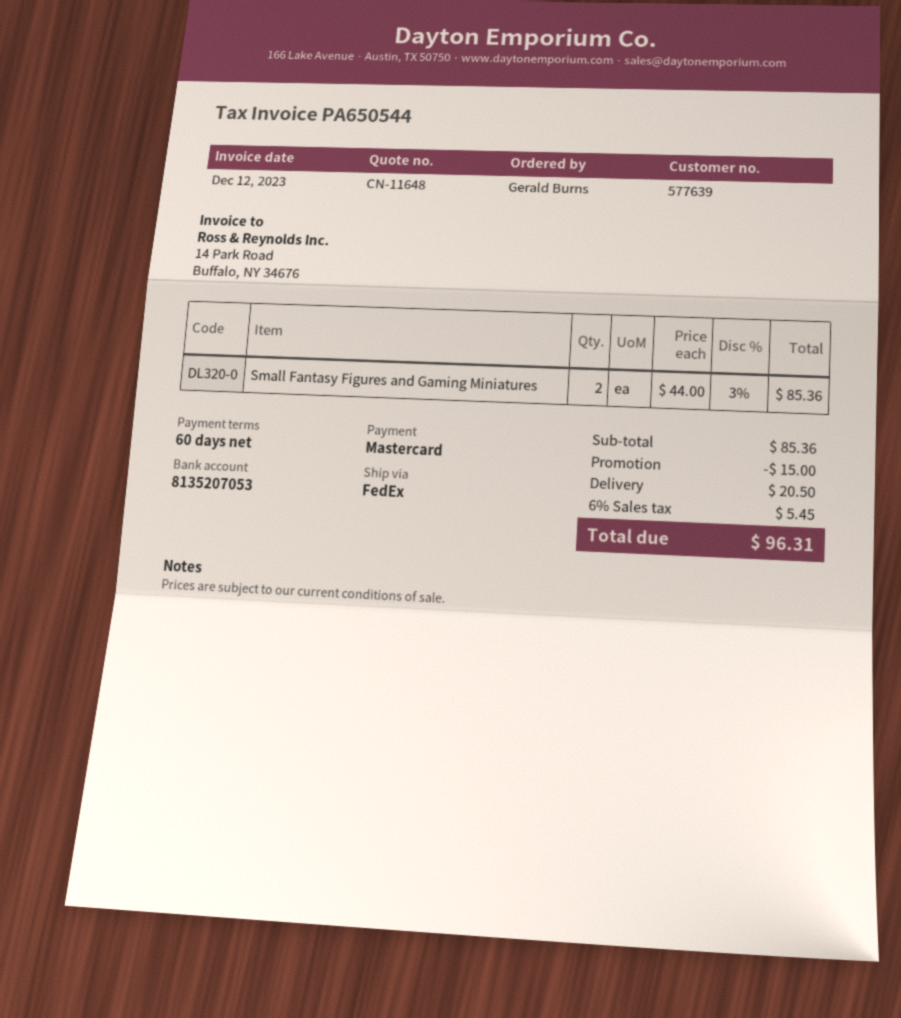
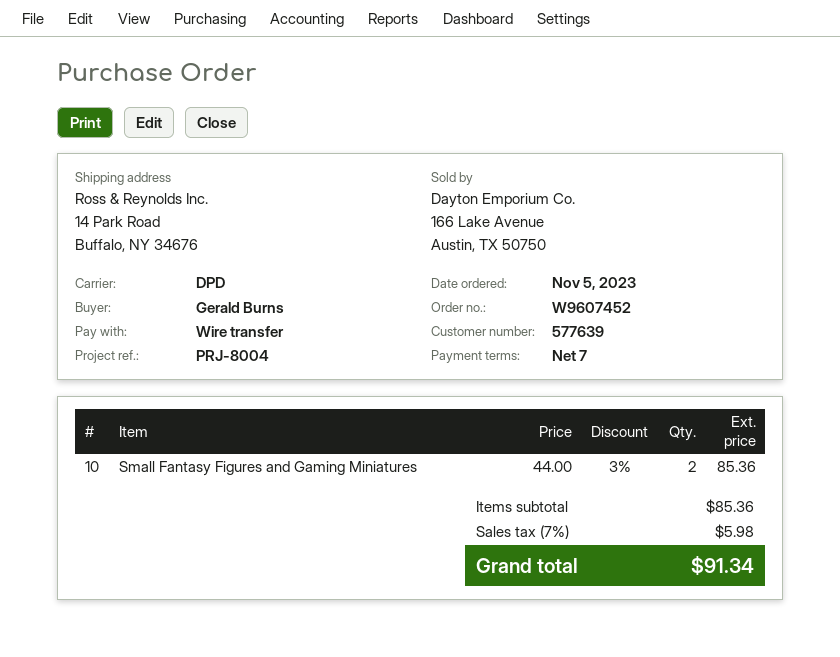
payment terms: 60 days -> 7 days
payment method: Mastercard -> bank transfer
shipping method: FedEx -> DPD
discount: 15.00 -> none
shipping: 20.50 -> none
tax: 6% = 5.45 -> 7% = 5.98
total: 96.31 -> 91.34

